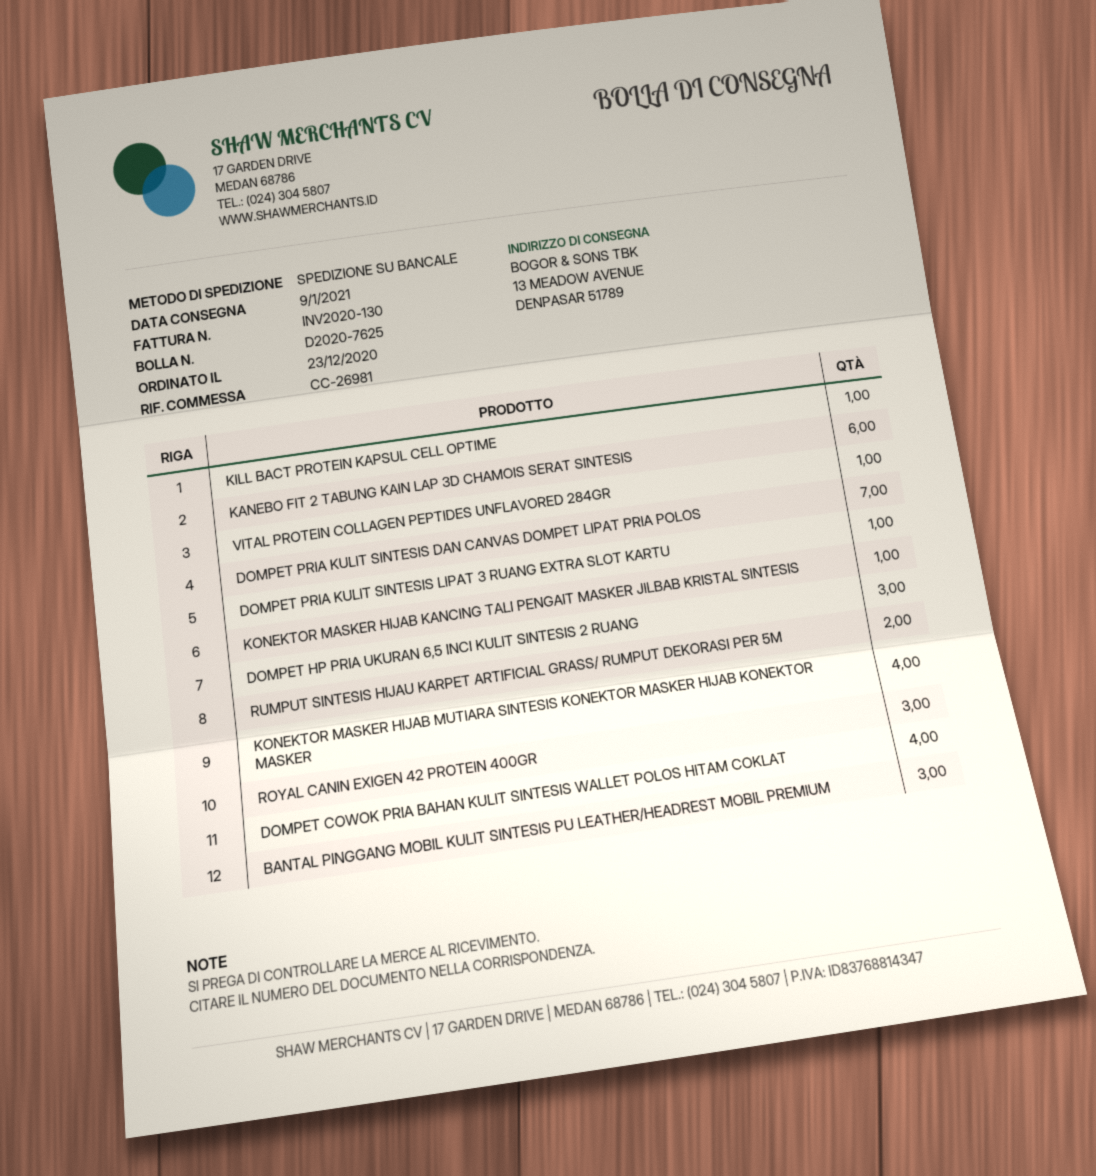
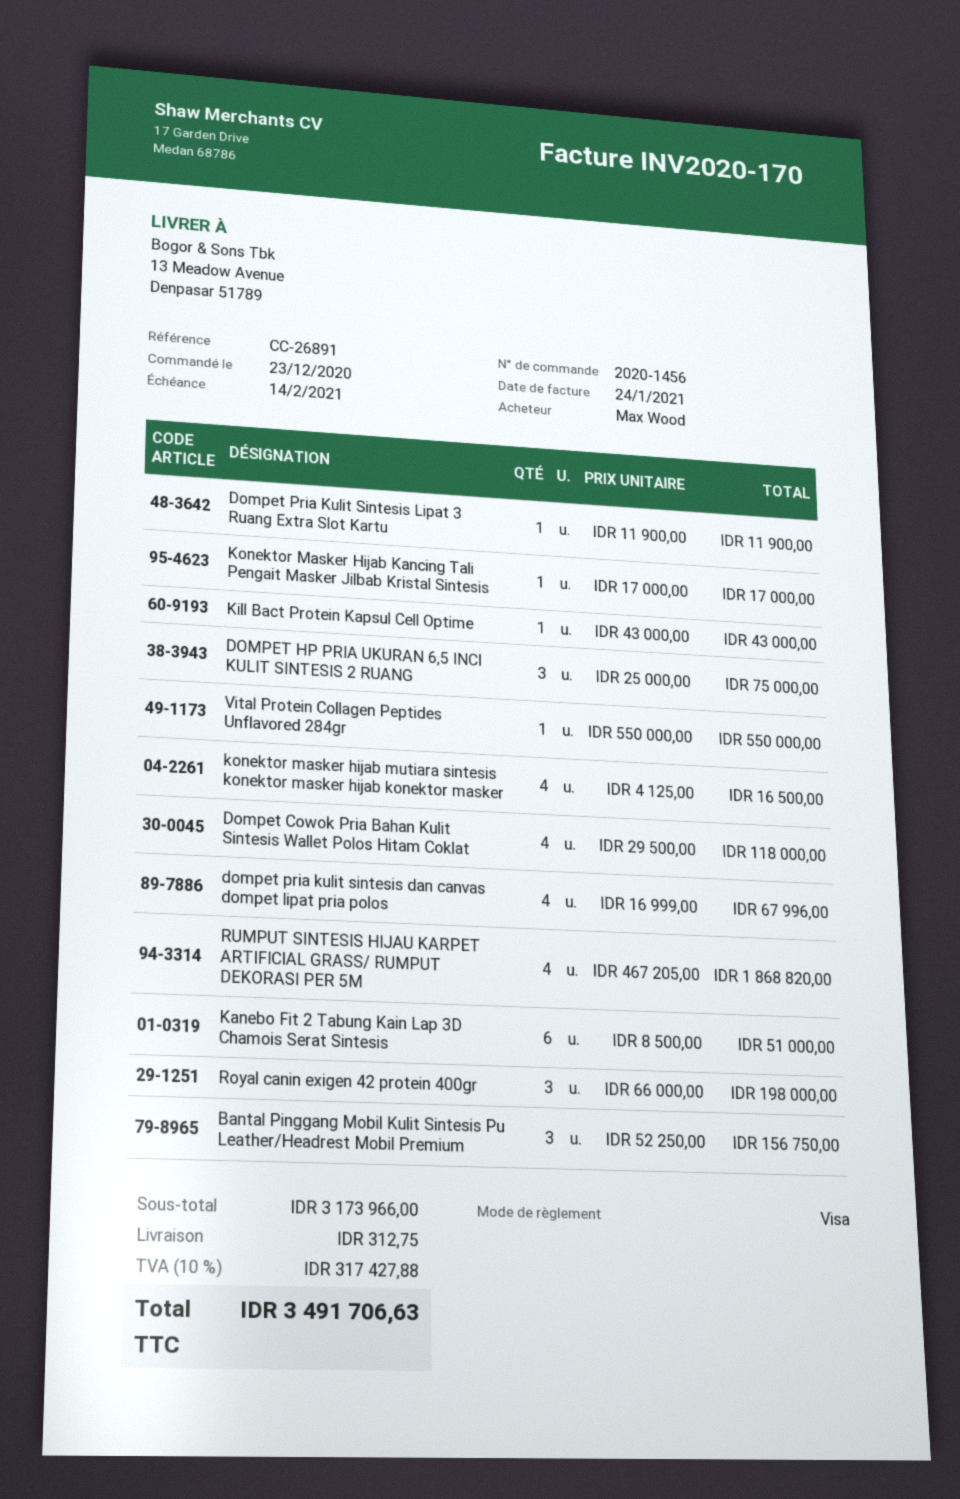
invoice number: INV2020-130 -> INV2020-170
reference: CC-26981 -> CC-26891
DOMPET PRIA KULIT SINTESIS DAN CANVAS DOMPET LIPAT PRIA POLOS: 7 -> 4
RUMPUT SINTESIS HIJAU KARPET ARTIFICIAL GRASS/ RUMPUT DEKORASI PER 5M: 2 -> 4

